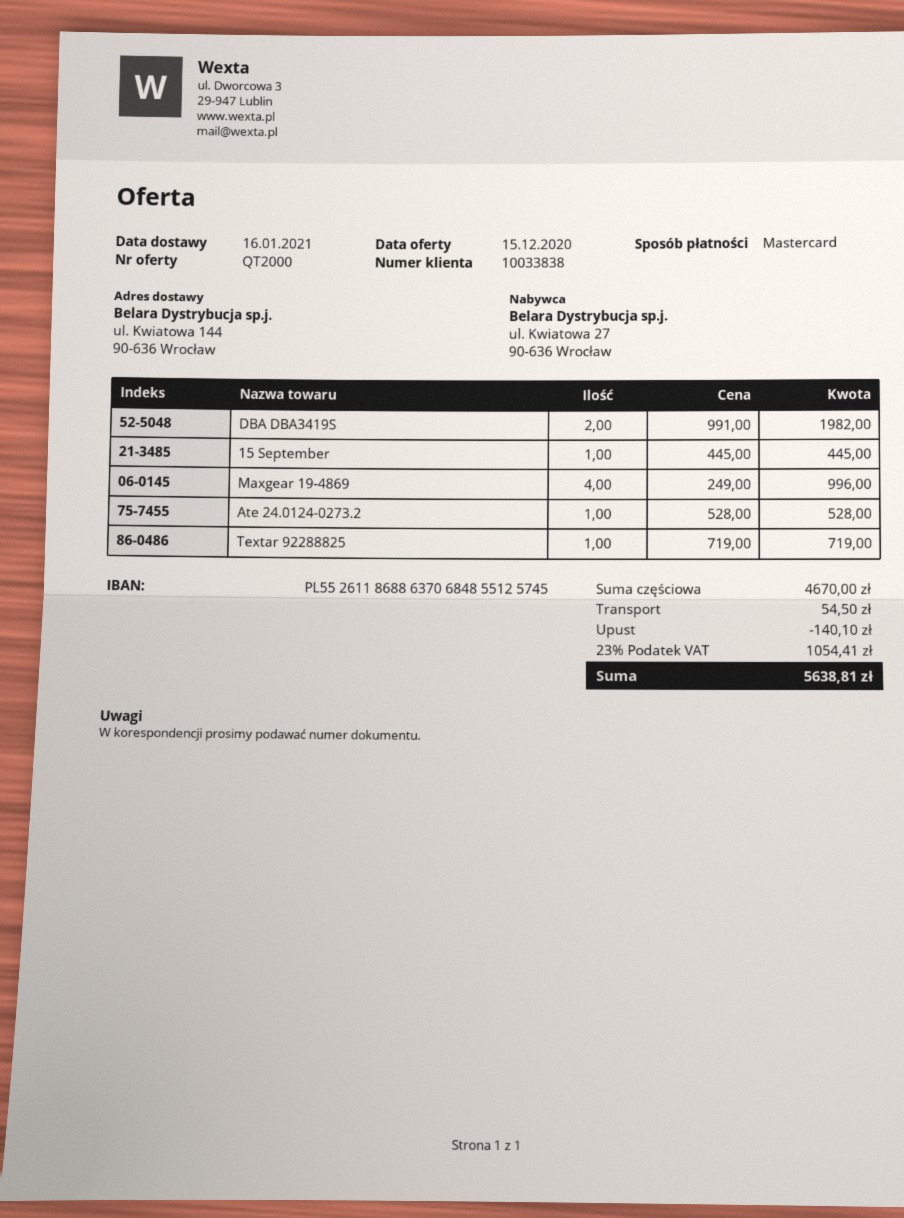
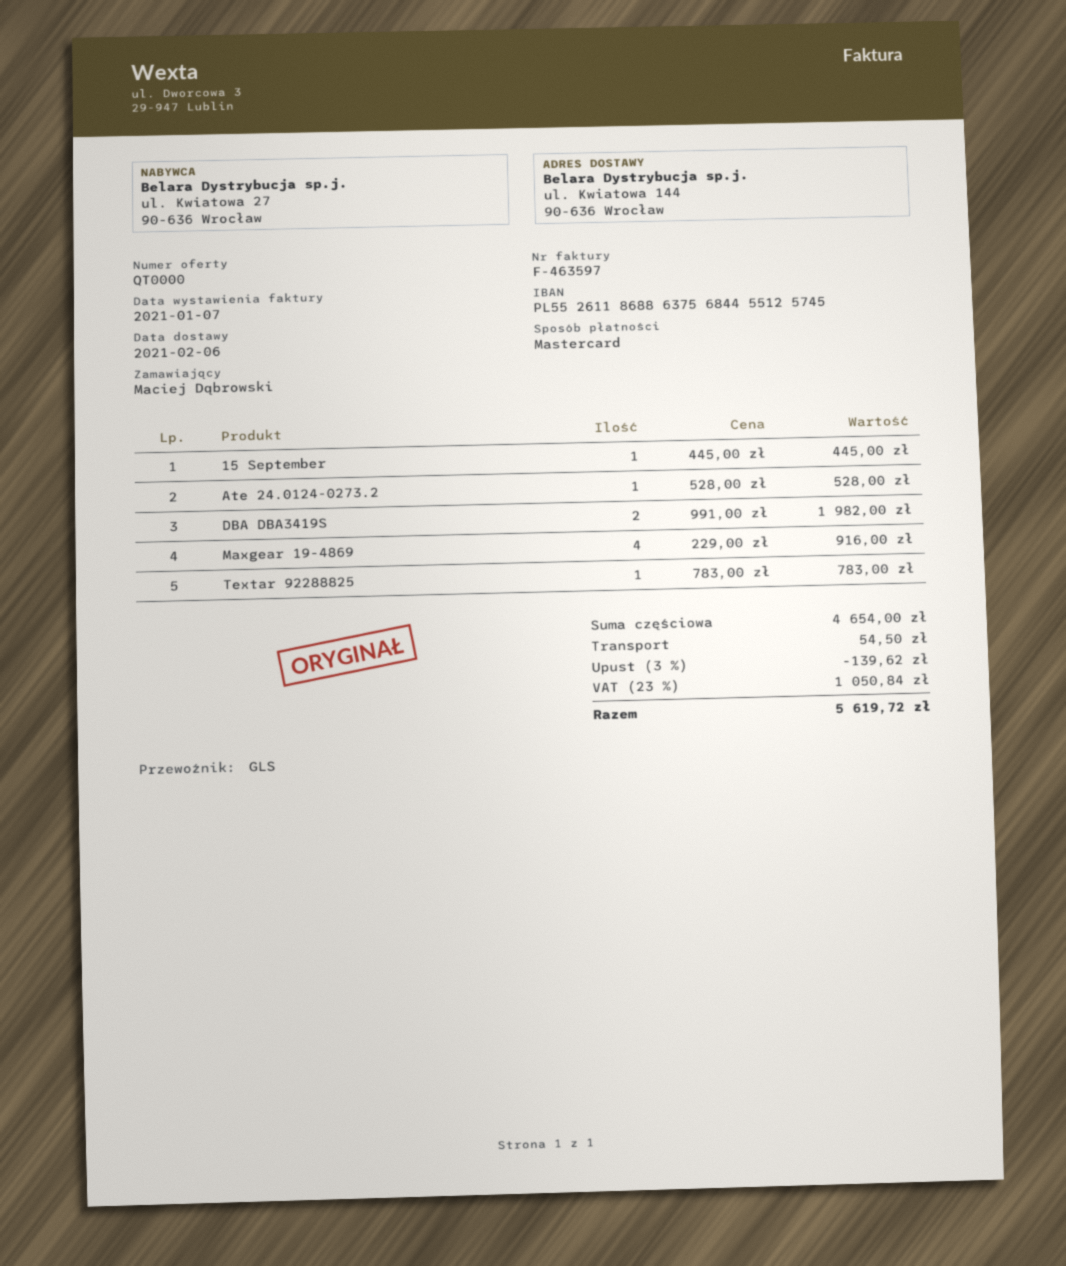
quote number: QT2000 -> QT0000
delivery date: 2021-01-16 -> 2021-02-06
bank account: PL55261186886370684855125745 -> PL55261186886375684455125745
Maxgear 19-4869: 4 x 249.00 = 996.00 -> 4 x 229.00 = 916.00
Textar 92288825: 1 x 719.00 = 719.00 -> 1 x 783.00 = 783.00
subtotal: 4670.00 -> 4654.00
discount: 140.10 -> 139.62
tax: 23% = 1054.41 -> 23% = 1050.84
total: 5638.81 -> 5619.72

